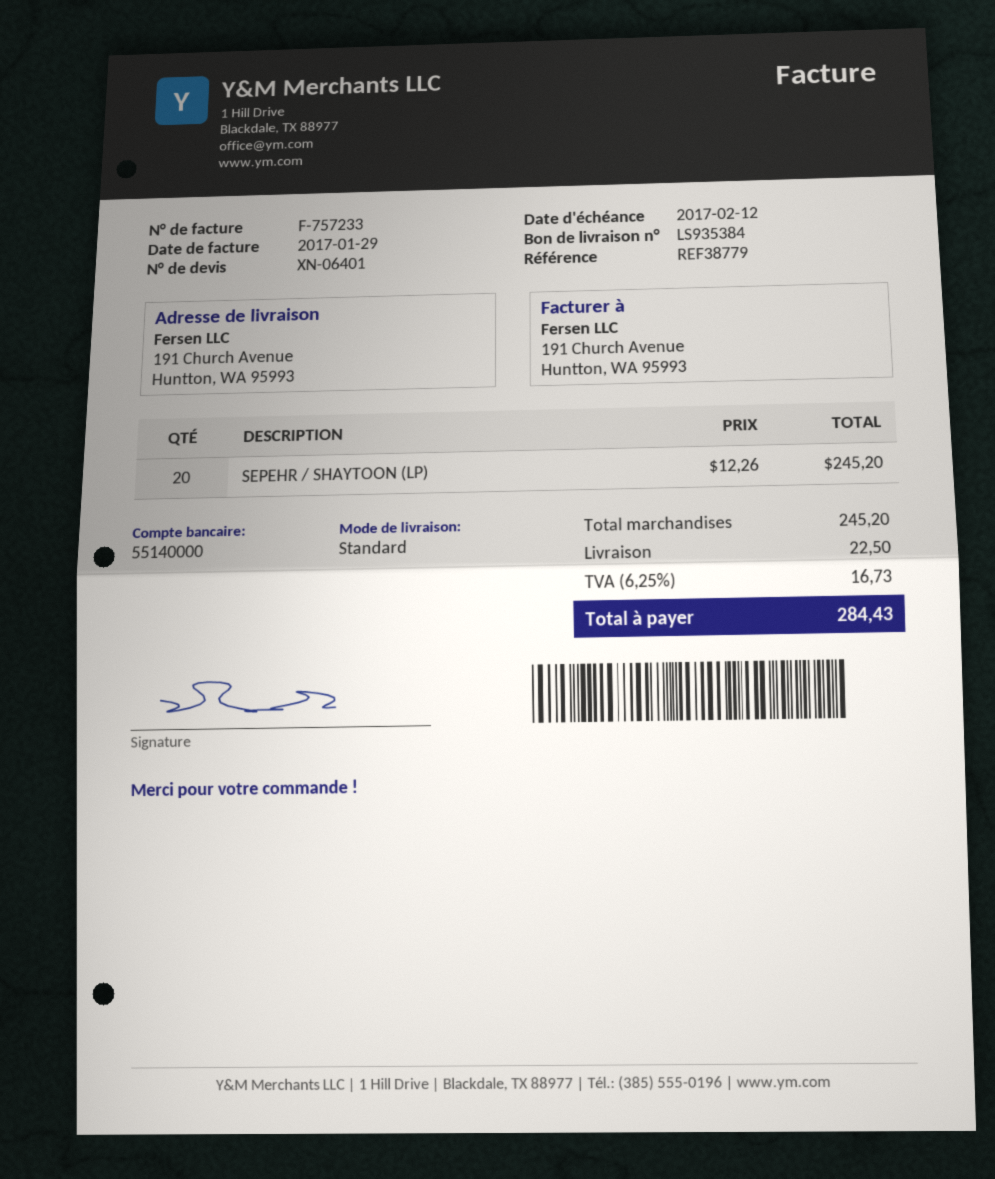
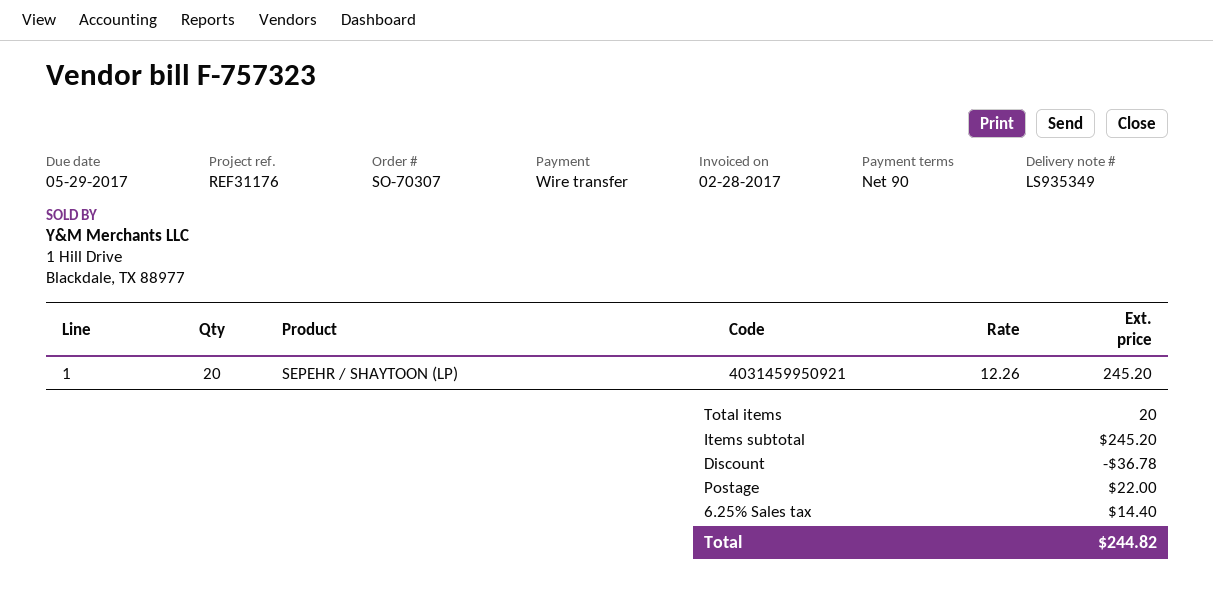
delivery note number: LS935384 -> LS935349
invoice number: F-757233 -> F-757323
invoice date: 2017-01-29 -> 2017-02-28
due date: 2017-02-12 -> 2017-05-29
reference: REF38779 -> REF31176
discount: none -> 36.78
shipping: 22.50 -> 22.00
tax: 6.25% = 16.73 -> 6.25% = 14.40
total: 284.43 -> 244.82

